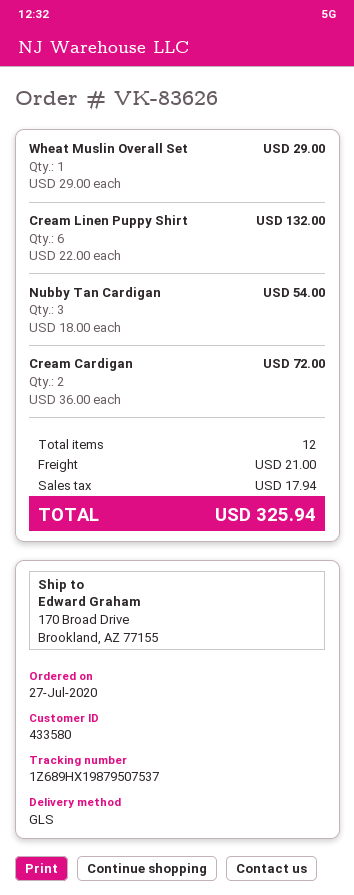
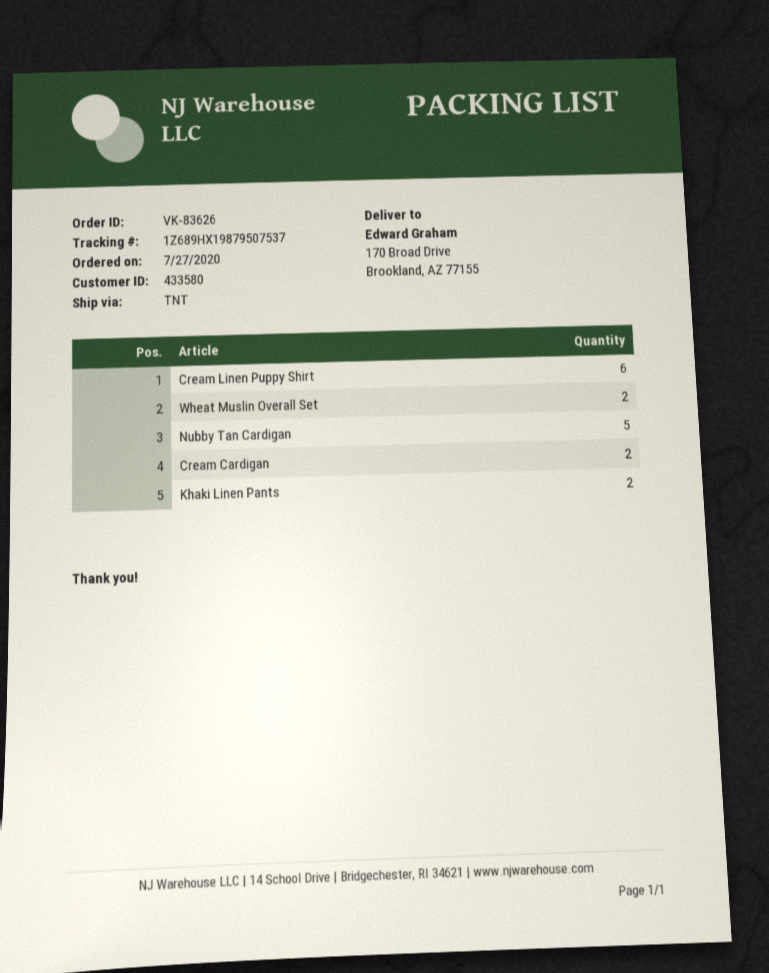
shipping method: GLS -> TNT
Wheat Muslin Overall Set: 1 -> 2
Nubby Tan Cardigan: 3 -> 5
Khaki Linen Pants: none -> 2

